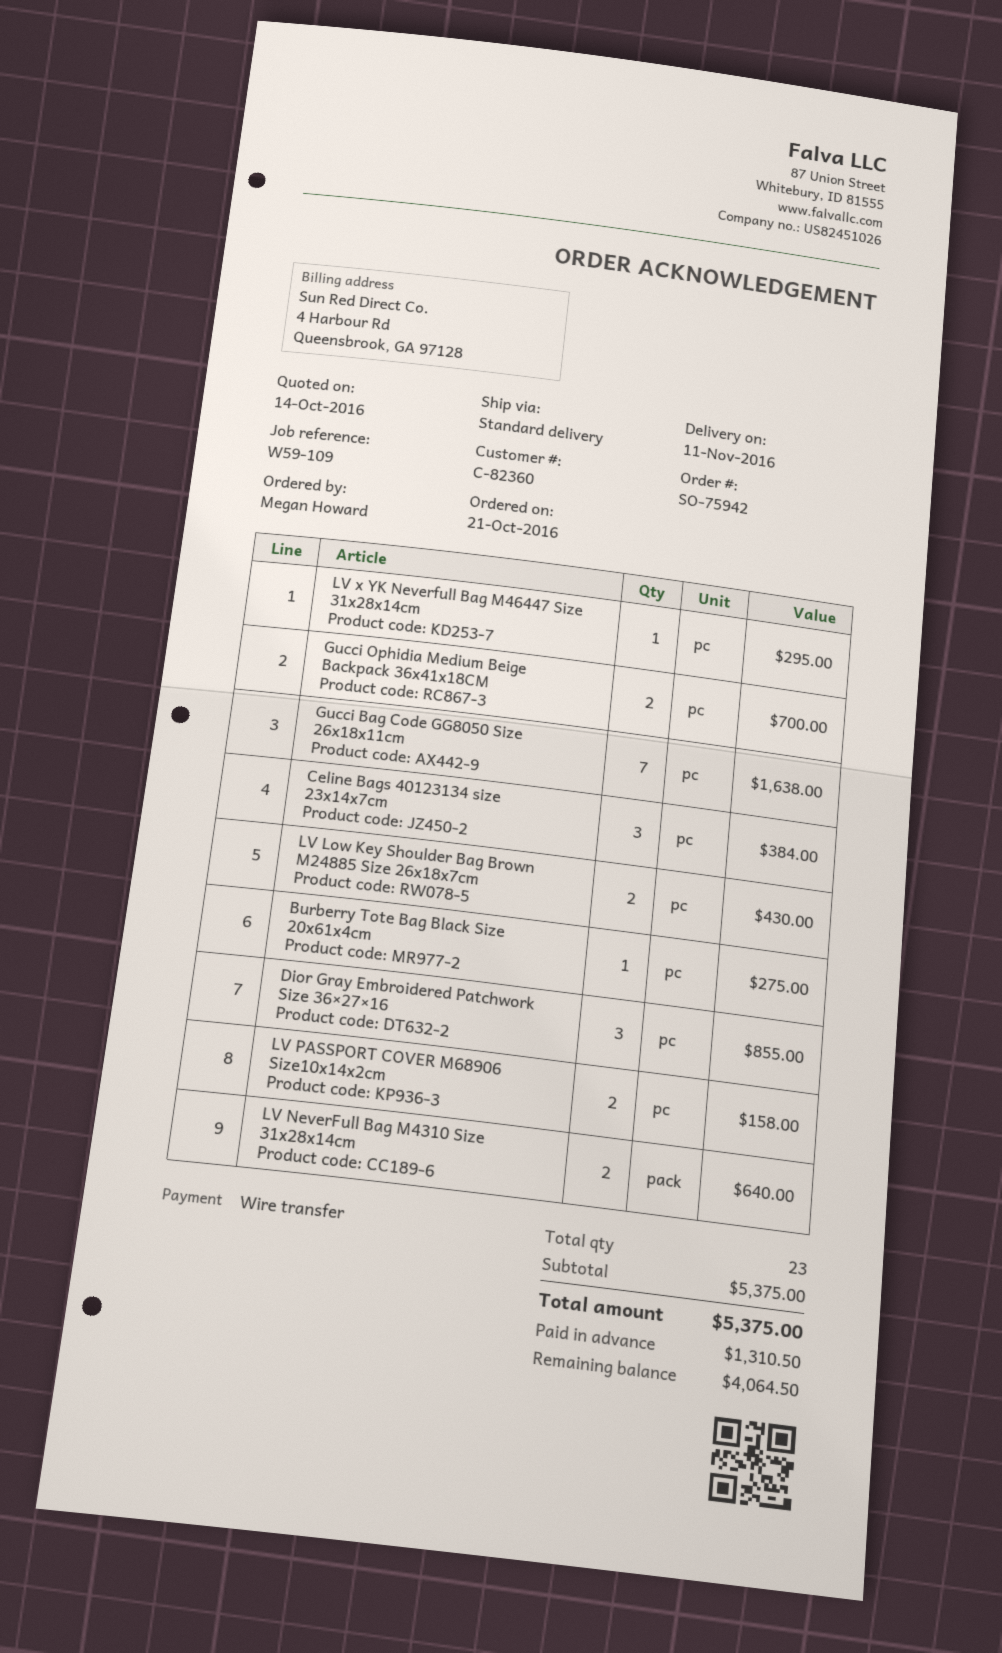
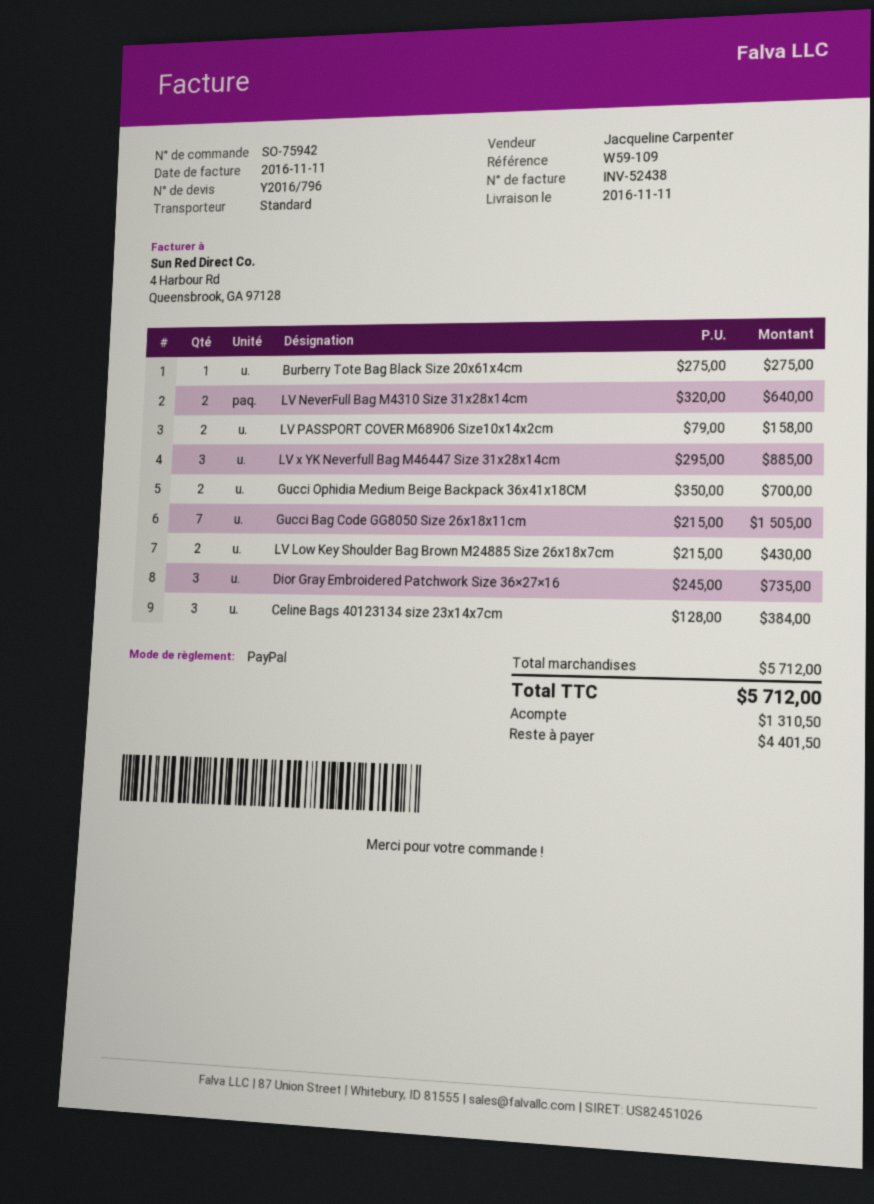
payment method: bank transfer -> PayPal
LV x YK Neverfull Bag M46447 Size 31x28x14cm: 1 for 295.00 -> 3 for 885.00
Gucci Bag Code GG8050 Size 26x18x11cm: 7 for 1638.00 -> 7 for 1505.00
Dior Gray Embroidered Patchwork Size 36×27×16: 3 for 855.00 -> 3 for 735.00
subtotal: 5375.00 -> 5712.00
total: 5375.00 -> 5712.00
balance: 4064.50 -> 4401.50

